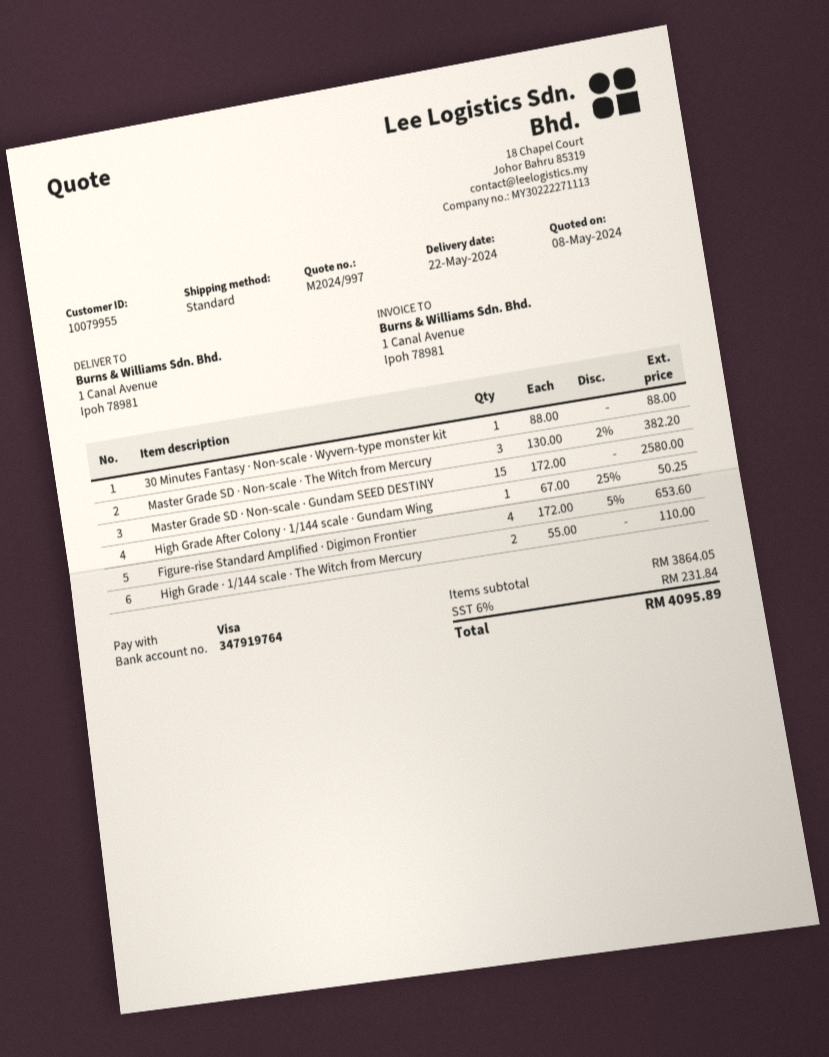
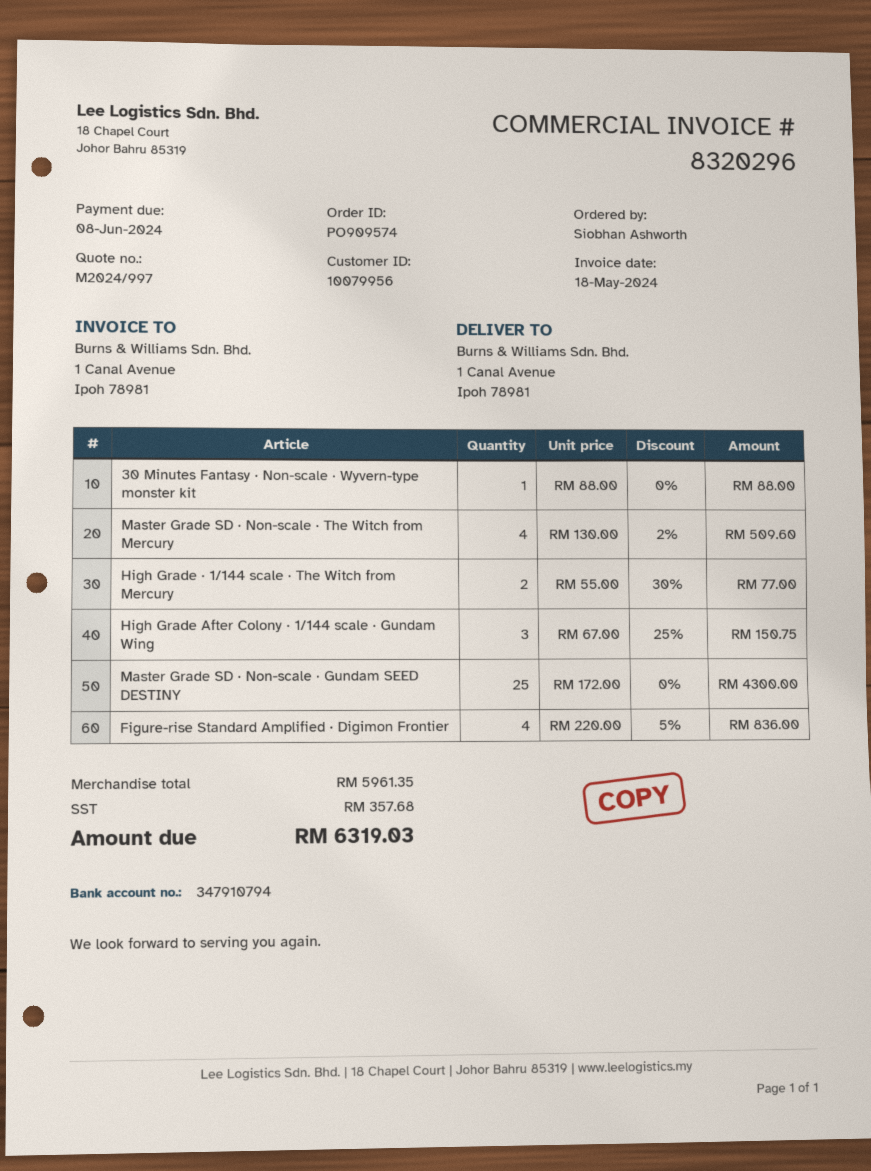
customer number: 10079955 -> 10079956
bank account: 347919764 -> 347910794
Master Grade SD · Non-scale · The Witch from Mercury: 3 x 130.00 - 2% = 382.20 -> 4 x 130.00 - 2% = 509.60
Master Grade SD · Non-scale · Gundam SEED DESTINY: 15 x 172.00 = 2580.00 -> 25 x 172.00 = 4300.00
High Grade After Colony · 1/144 scale · Gundam Wing: 1 x 67.00 - 25% = 50.25 -> 3 x 67.00 - 25% = 150.75
Figure-rise Standard Amplified · Digimon Frontier: 4 x 172.00 - 5% = 653.60 -> 4 x 220.00 - 5% = 836.00
High Grade · 1/144 scale · The Witch from Mercury: 2 x 55.00 = 110.00 -> 2 x 55.00 - 30% = 77.00
subtotal: 3864.05 -> 5961.35
tax: 231.84 -> 357.68
total: 4095.89 -> 6319.03

